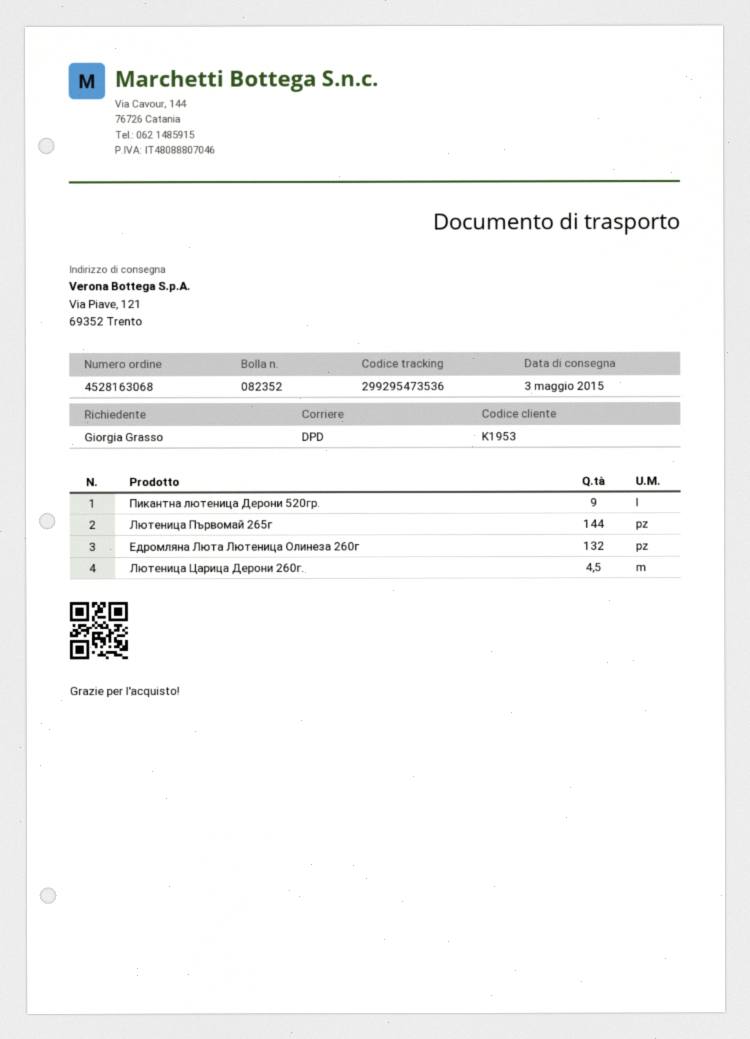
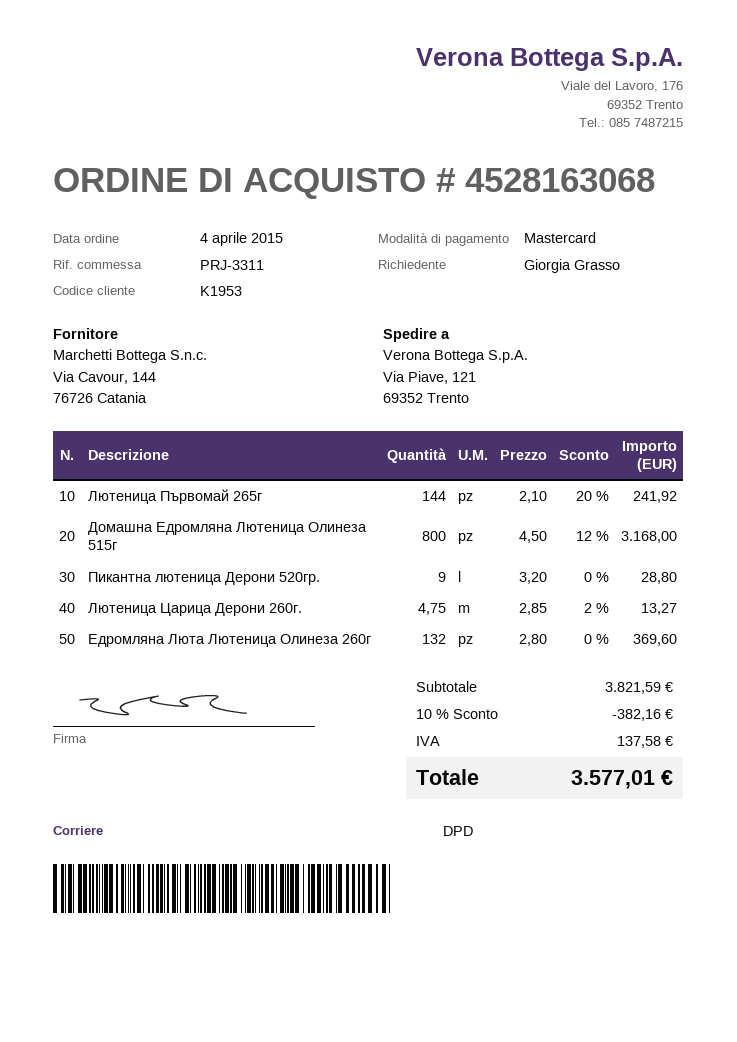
Лютеница Царица Дерони 260г.: 4.5 -> 4.75
Домашна Едромляна Лютеница Олинеза 515г: none -> 800

